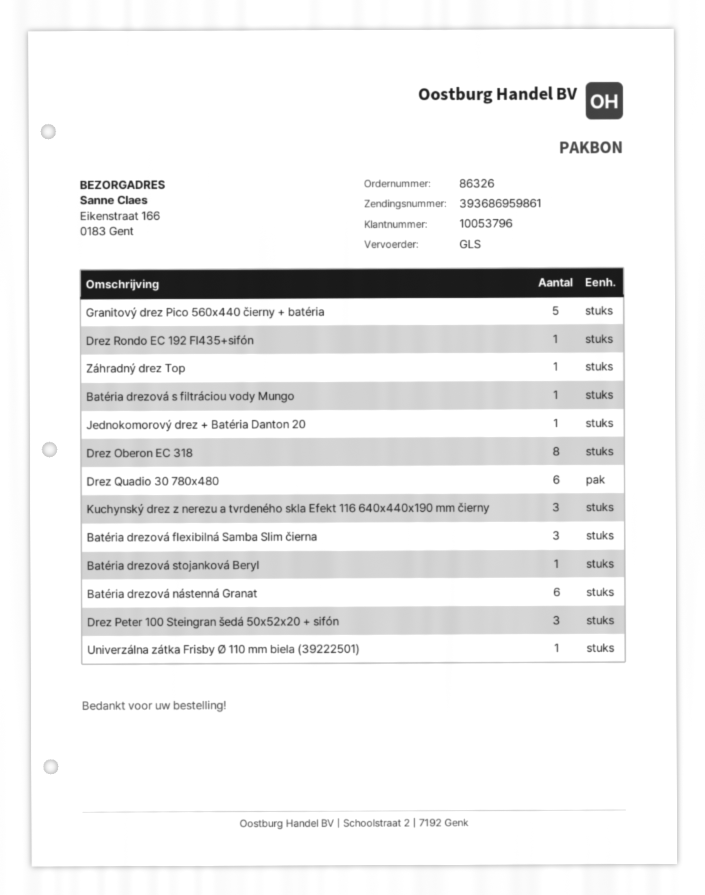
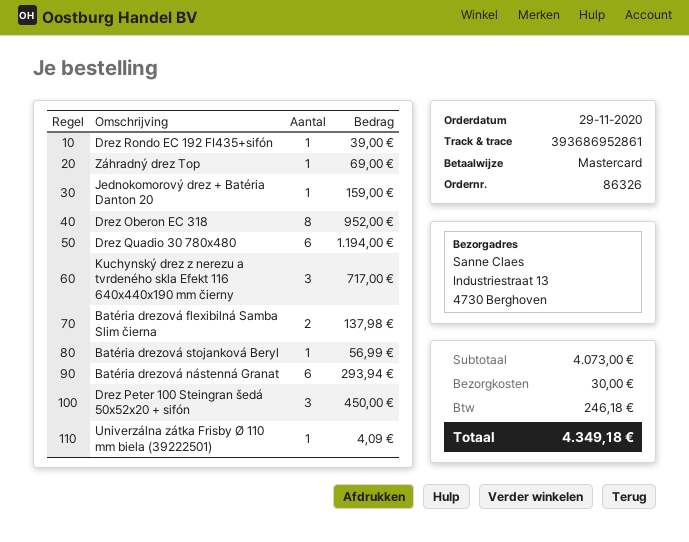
tracking number: 393686959861 -> 393686952861
ship to: Eikenstraat 166, 0183 Gent -> Industriestraat 13, 4730 Berghoven
Granitový drez Pico 560x440 čierny + batéria: 5 -> none
Batéria drezová s filtráciou vody Mungo: 1 -> none
Batéria drezová flexibilná Samba Slim čierna: 3 -> 2

